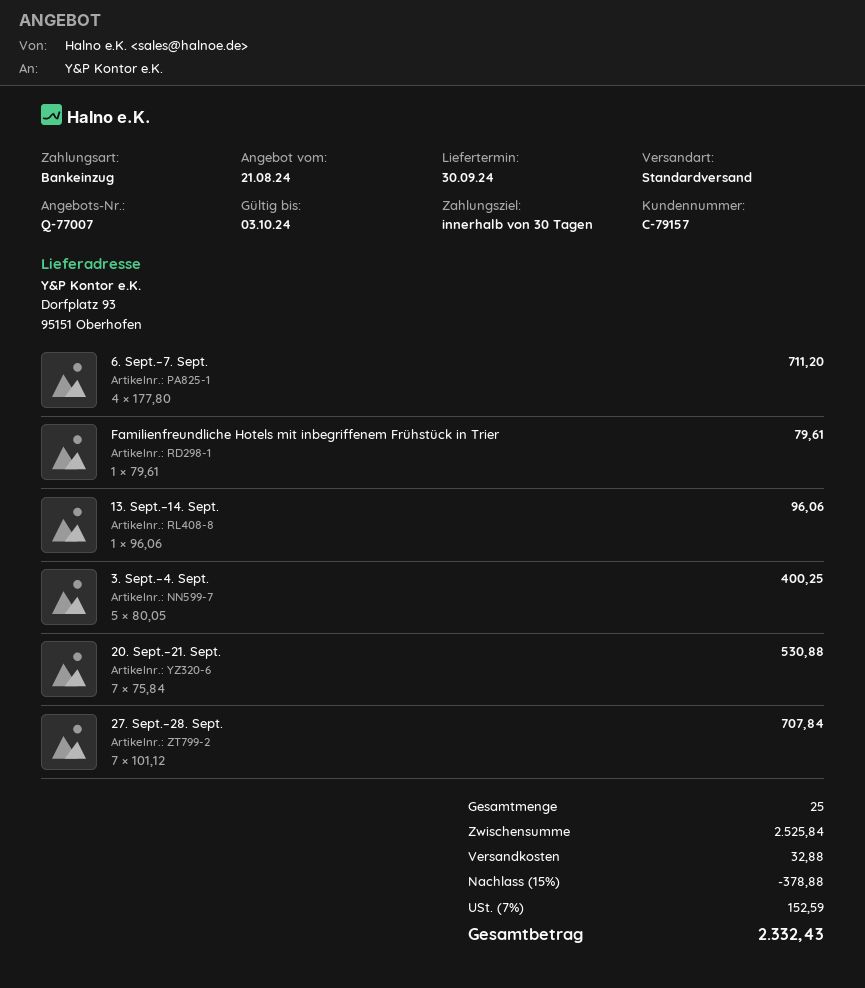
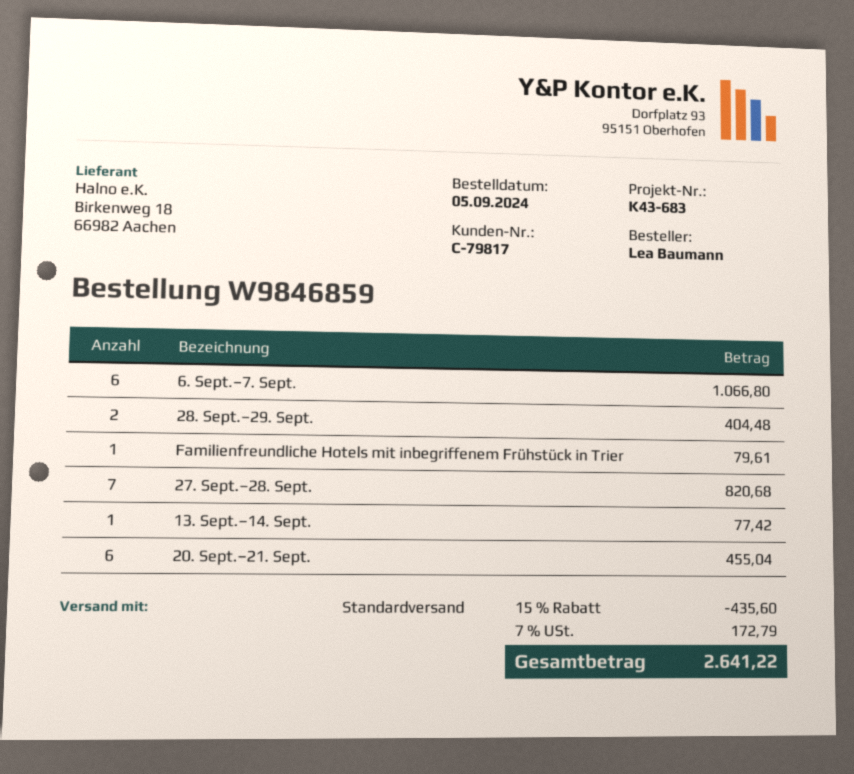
customer number: C-79157 -> C-79817
6. Sept.–7. Sept.: 4 for 711.20 -> 6 for 1066.80
13. Sept.–14. Sept.: 1 for 96.06 -> 1 for 77.42
3. Sept.–4. Sept.: 5 for 400.25 -> none
20. Sept.–21. Sept.: 7 for 530.88 -> 6 for 455.04
27. Sept.–28. Sept.: 7 for 707.84 -> 7 for 820.68
28. Sept.–29. Sept.: none -> 2 for 404.48
discount: 15% = 378.88 -> 15% = 435.60
shipping: 32.88 -> none
tax: 7% = 152.59 -> 7% = 172.79
total: 2332.43 -> 2641.22

